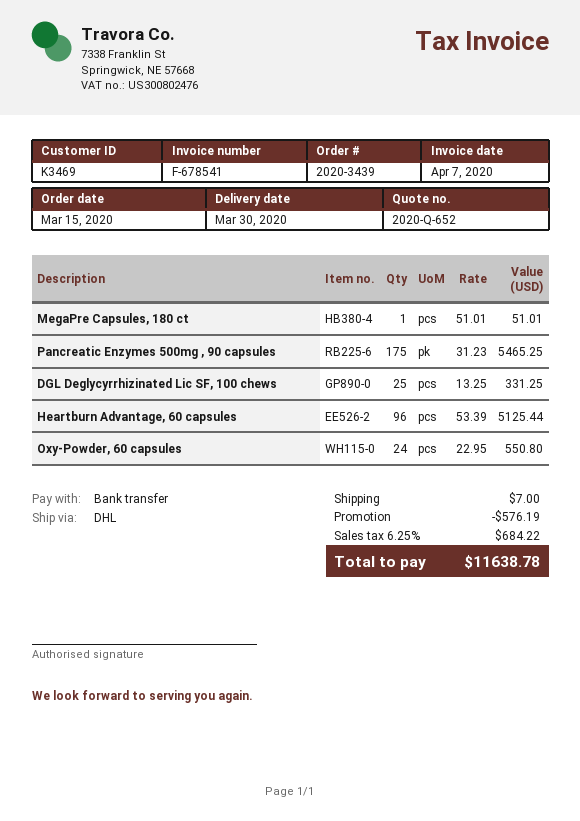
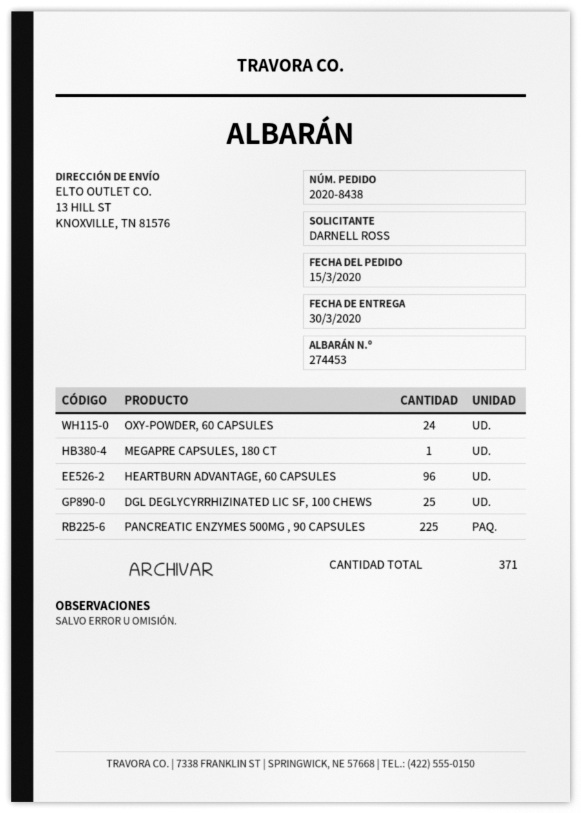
order number: 2020-3439 -> 2020-8438
Pancreatic Enzymes 500mg , 90 capsules: 175 -> 225

